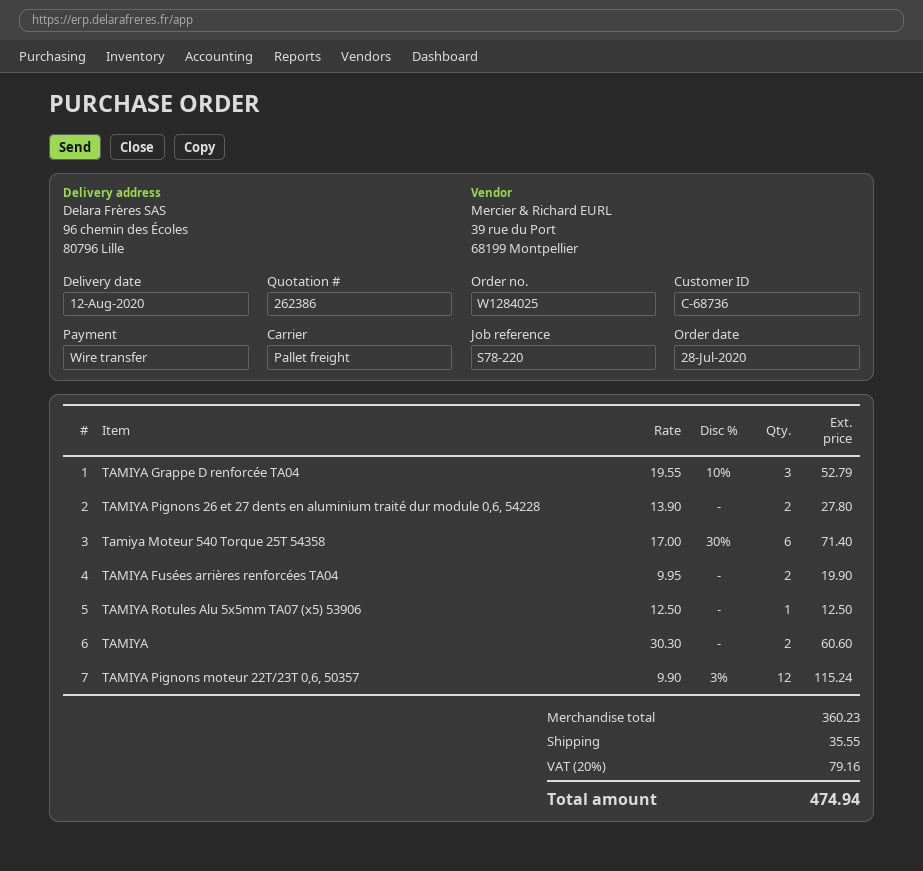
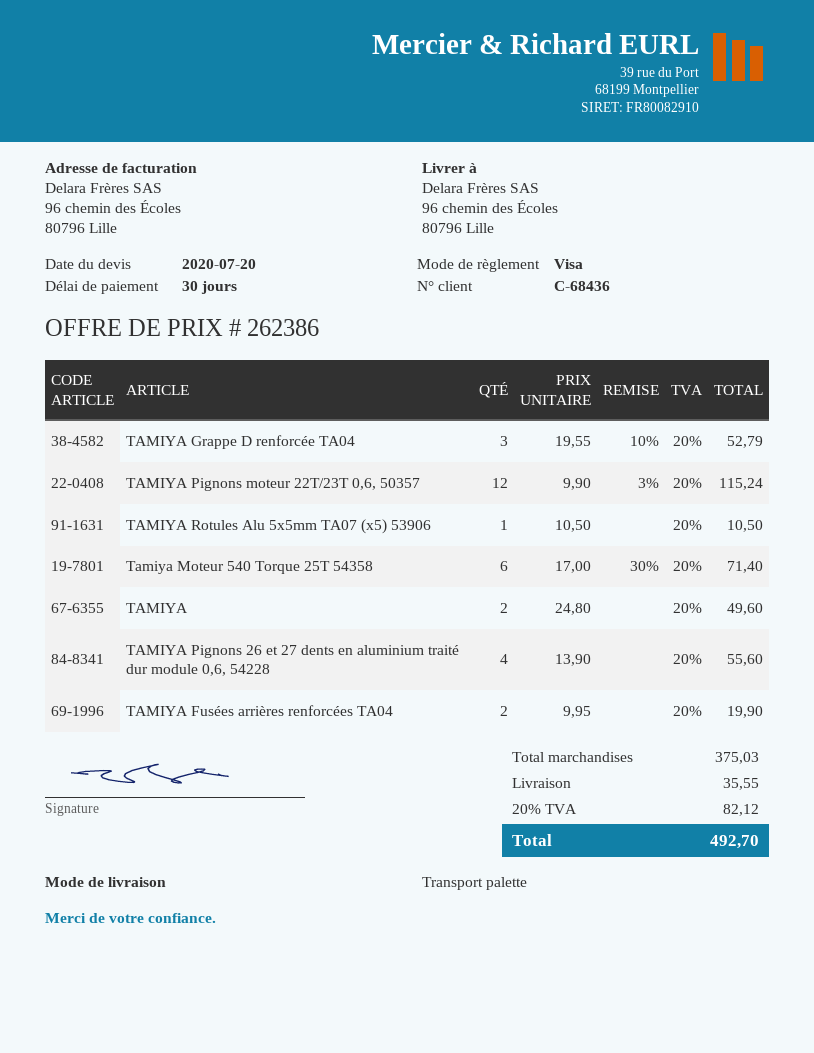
customer number: C-68736 -> C-68436
payment method: bank transfer -> Visa
TAMIYA Pignons 26 et 27 dents en aluminium traité dur module 0,6, 54228: 2 x 13.90 = 27.80 -> 4 x 13.90 = 55.60
TAMIYA Rotules Alu 5x5mm TA07 (x5) 53906: 1 x 12.50 = 12.50 -> 1 x 10.50 = 10.50
TAMIYA: 2 x 30.30 = 60.60 -> 2 x 24.80 = 49.60
subtotal: 360.23 -> 375.03
tax: 20% = 79.16 -> 20% = 82.12
total: 474.94 -> 492.70

